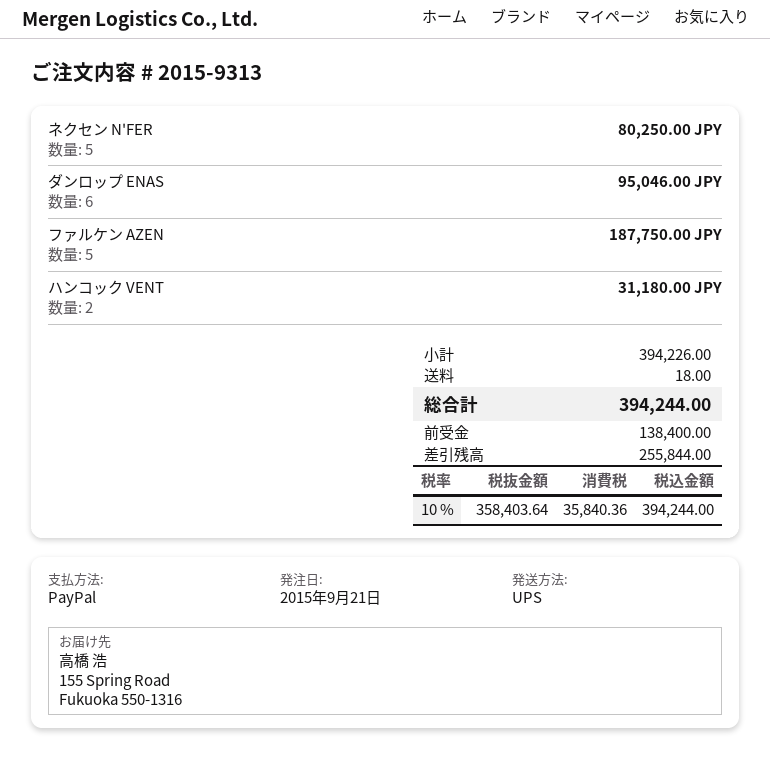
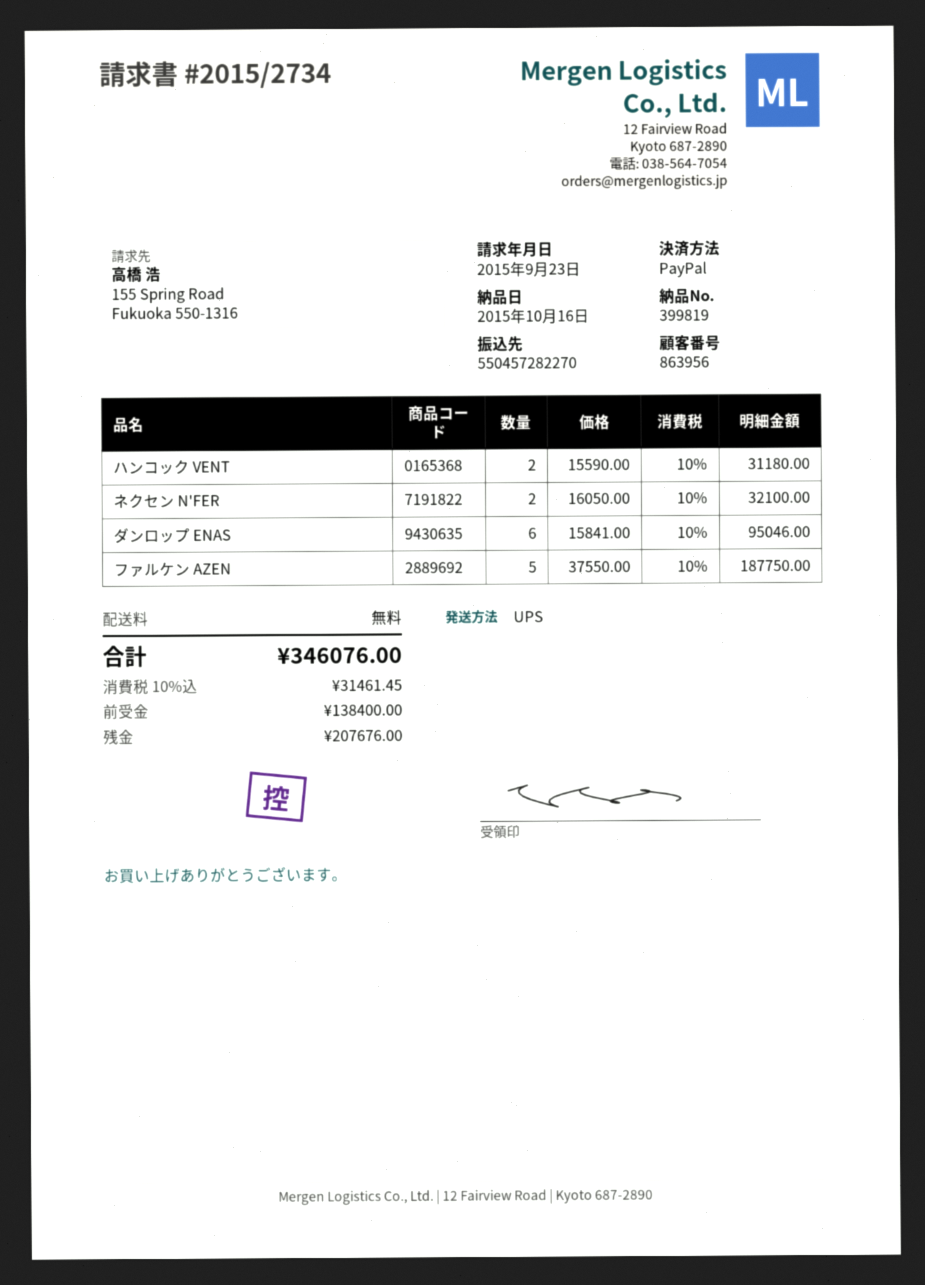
ネクセン N'FER: 5 for 80250.00 -> 2 for 32100.00
shipping: 18.00 -> 0.00
tax: 10% = 35840.36 -> 10% = 31461.45
total: 394244.00 -> 346076.00
balance: 255844.00 -> 207676.00

